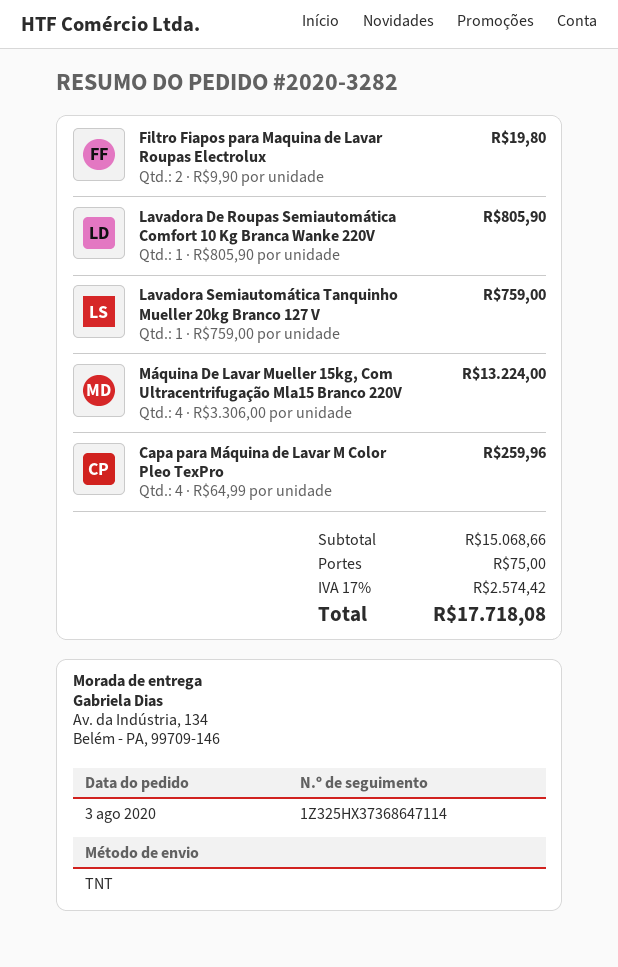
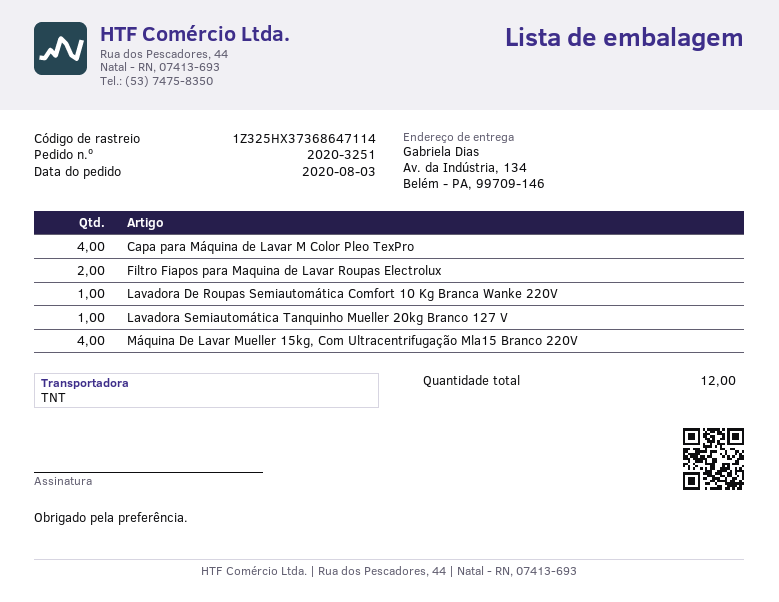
order number: 2020-3282 -> 2020-3251

